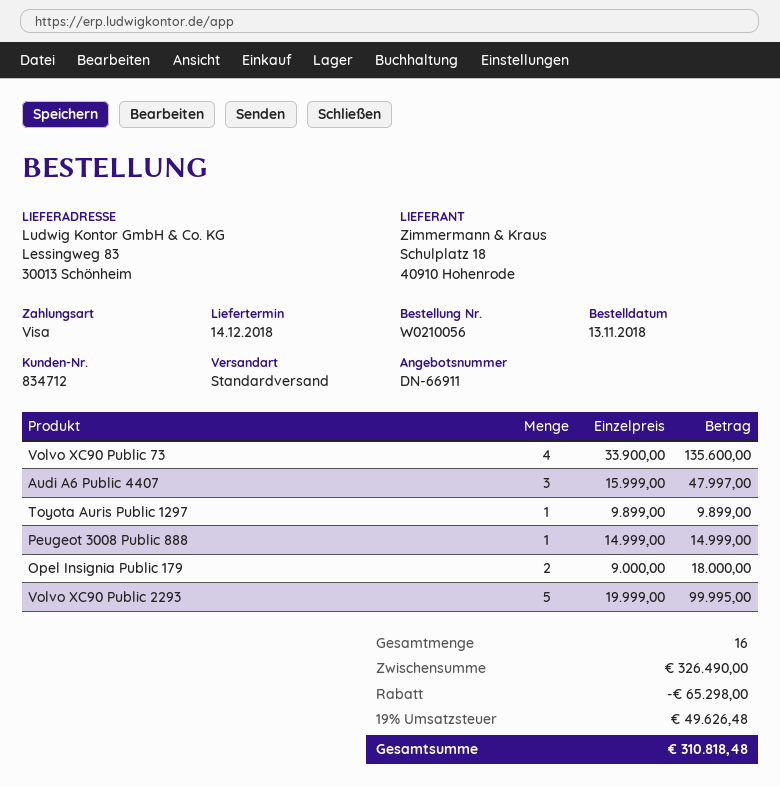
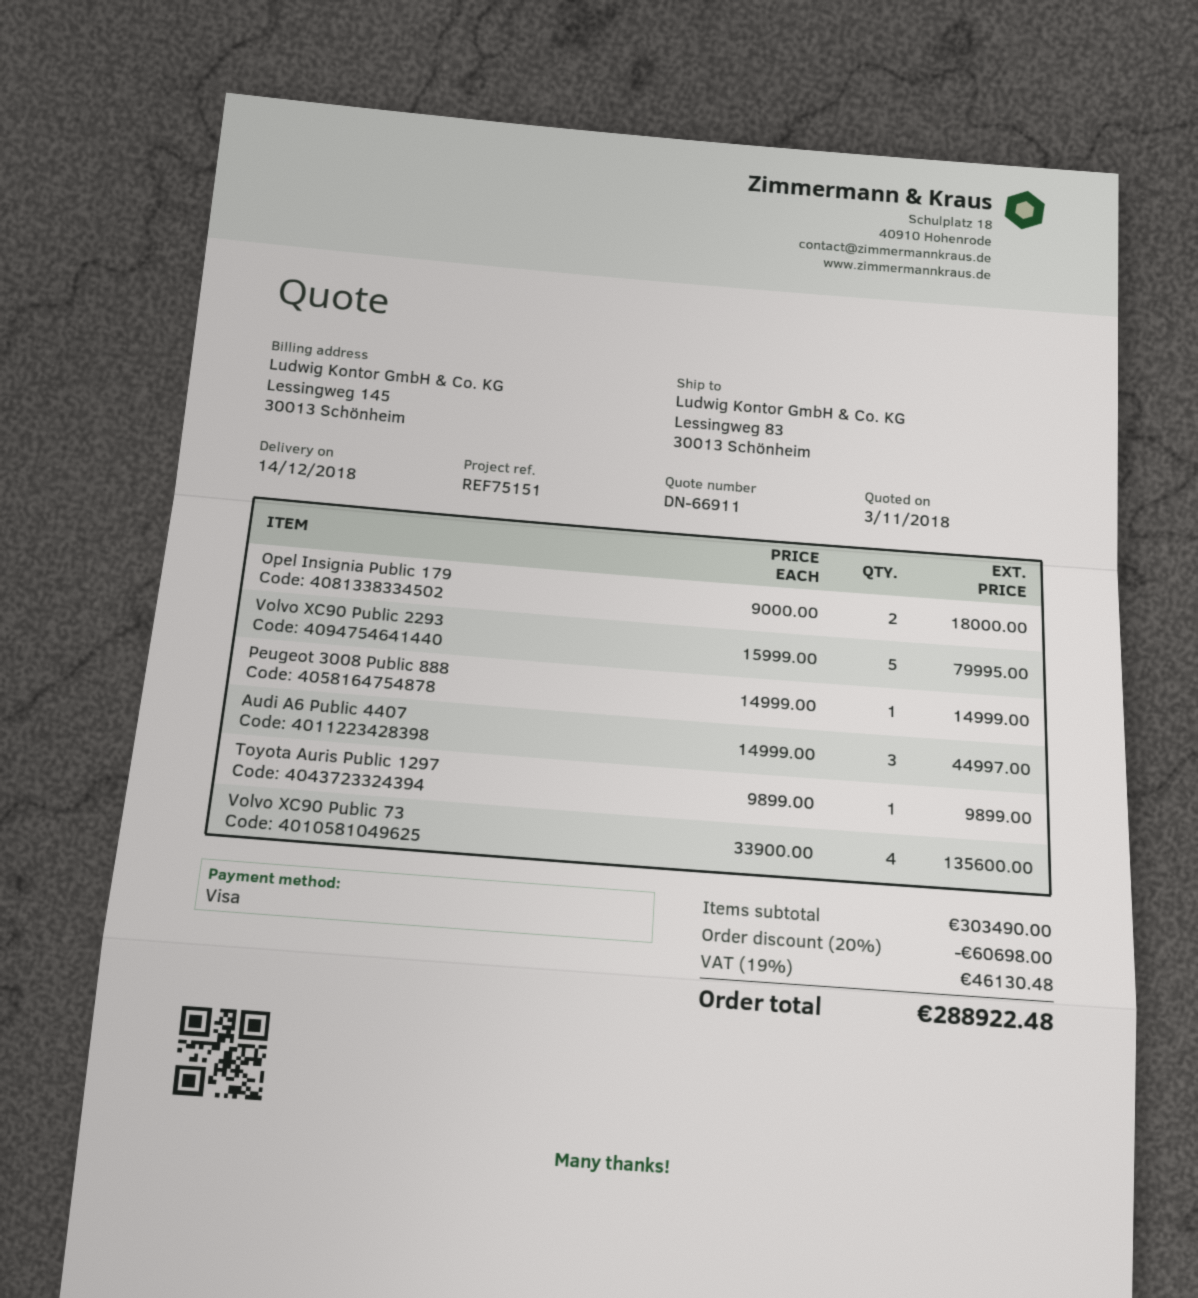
Audi A6 Public 4407: 3 x 15999.00 = 47997.00 -> 3 x 14999.00 = 44997.00
Volvo XC90 Public 2293: 5 x 19999.00 = 99995.00 -> 5 x 15999.00 = 79995.00
subtotal: 326490.00 -> 303490.00
discount: 65298.00 -> 60698.00
tax: 19% = 49626.48 -> 19% = 46130.48
total: 310818.48 -> 288922.48

